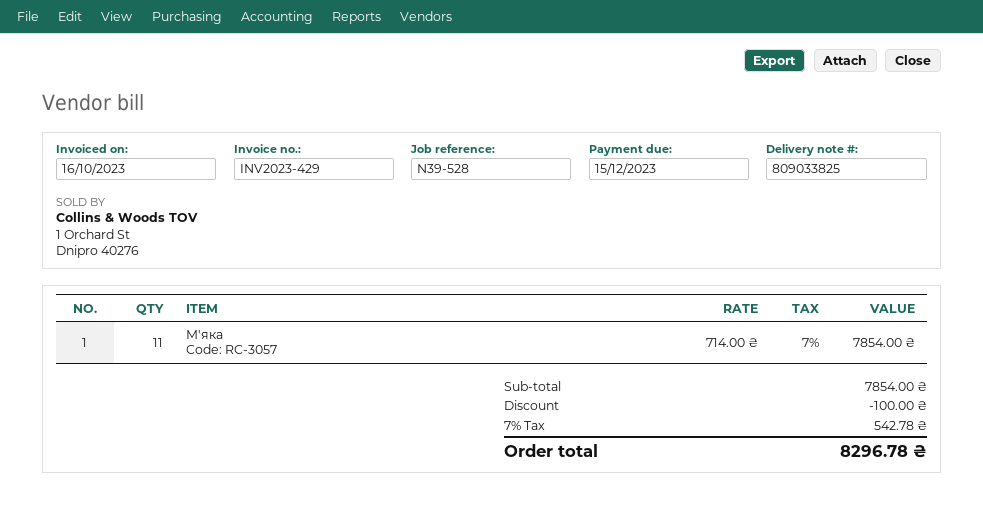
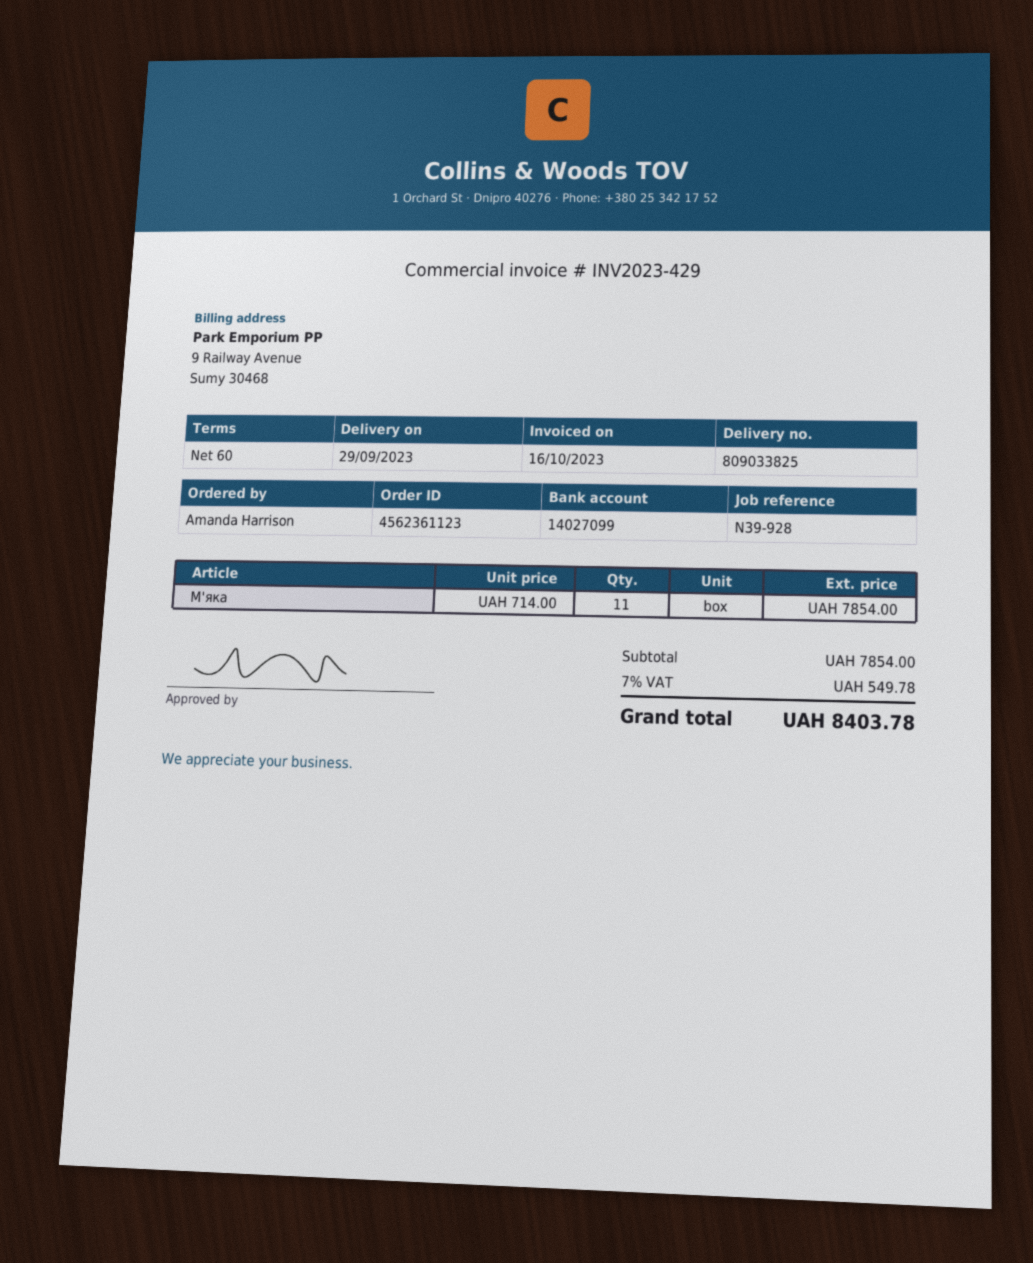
reference: N39-528 -> N39-928
discount: 100.00 -> none
tax: 7% = 542.78 -> 7% = 549.78
total: 8296.78 -> 8403.78

